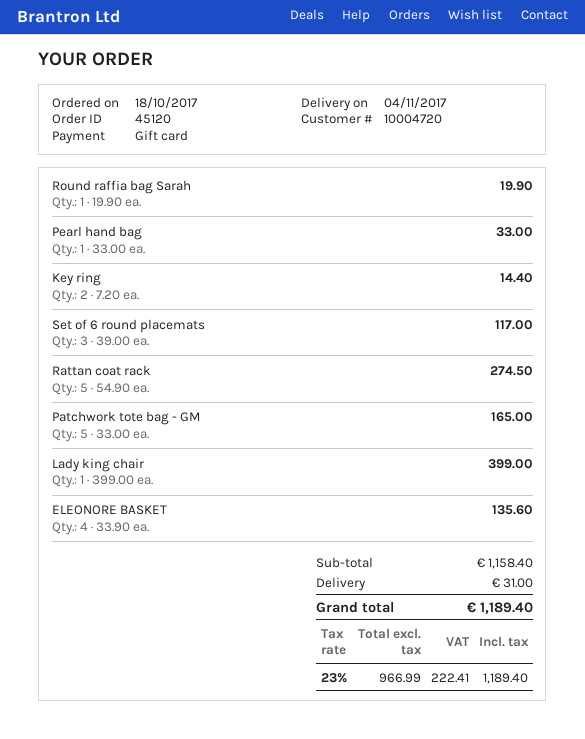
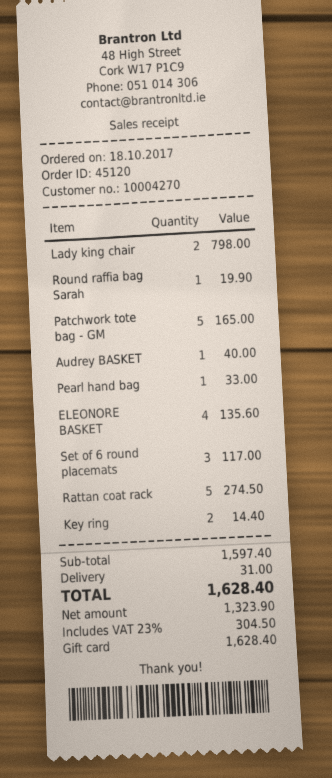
customer number: 10004720 -> 10004270
Lady king chair: 1 for 399.00 -> 2 for 798.00
Audrey BASKET: none -> 1 for 40.00
subtotal: 1158.40 -> 1597.40
net: 966.99 -> 1323.90
tax: 23% = 222.41 -> 23% = 304.50
total: 1189.40 -> 1628.40

